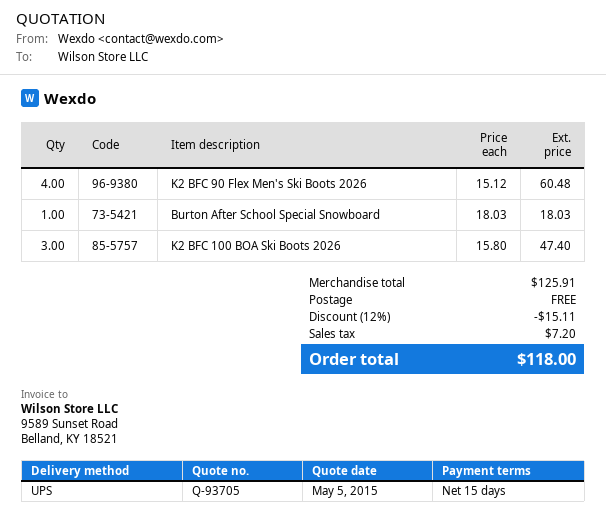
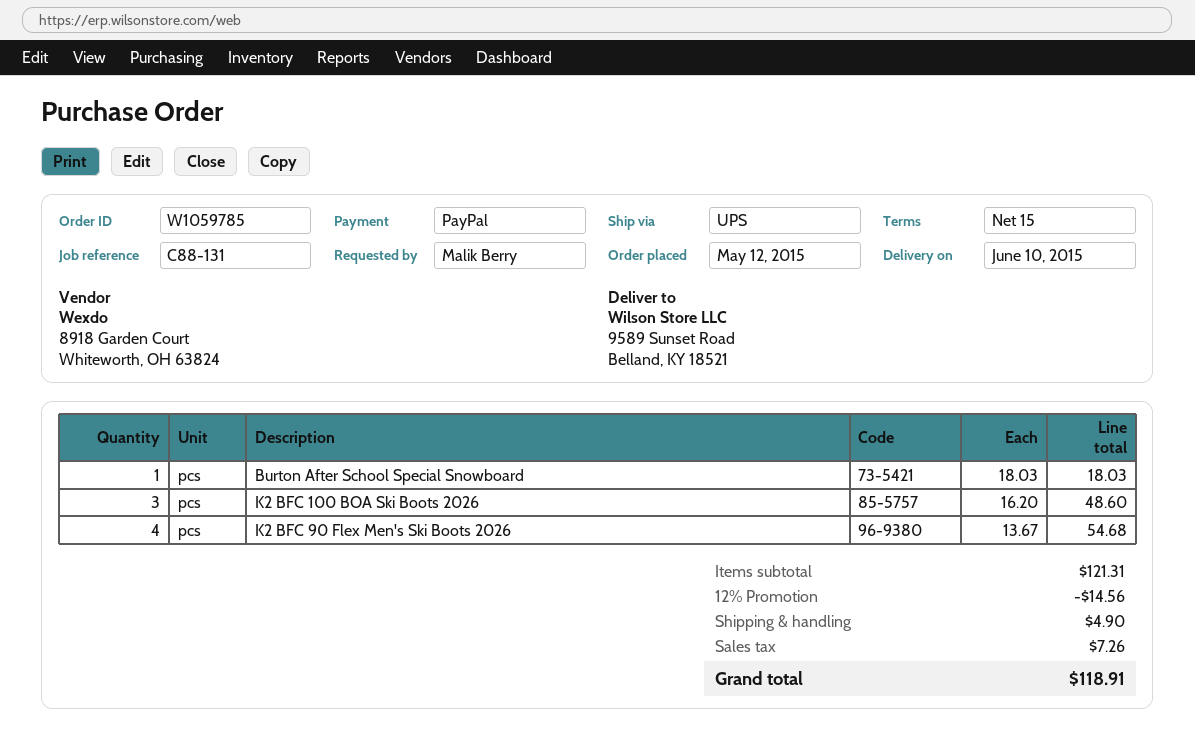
K2 BFC 90 Flex Men's Ski Boots 2026: 4 x 15.12 = 60.48 -> 4 x 13.67 = 54.68
K2 BFC 100 BOA Ski Boots 2026: 3 x 15.80 = 47.40 -> 3 x 16.20 = 48.60
subtotal: 125.91 -> 121.31
discount: 12% = 15.11 -> 12% = 14.56
shipping: 0.00 -> 4.90
tax: 7.20 -> 7.26
total: 118.00 -> 118.91

